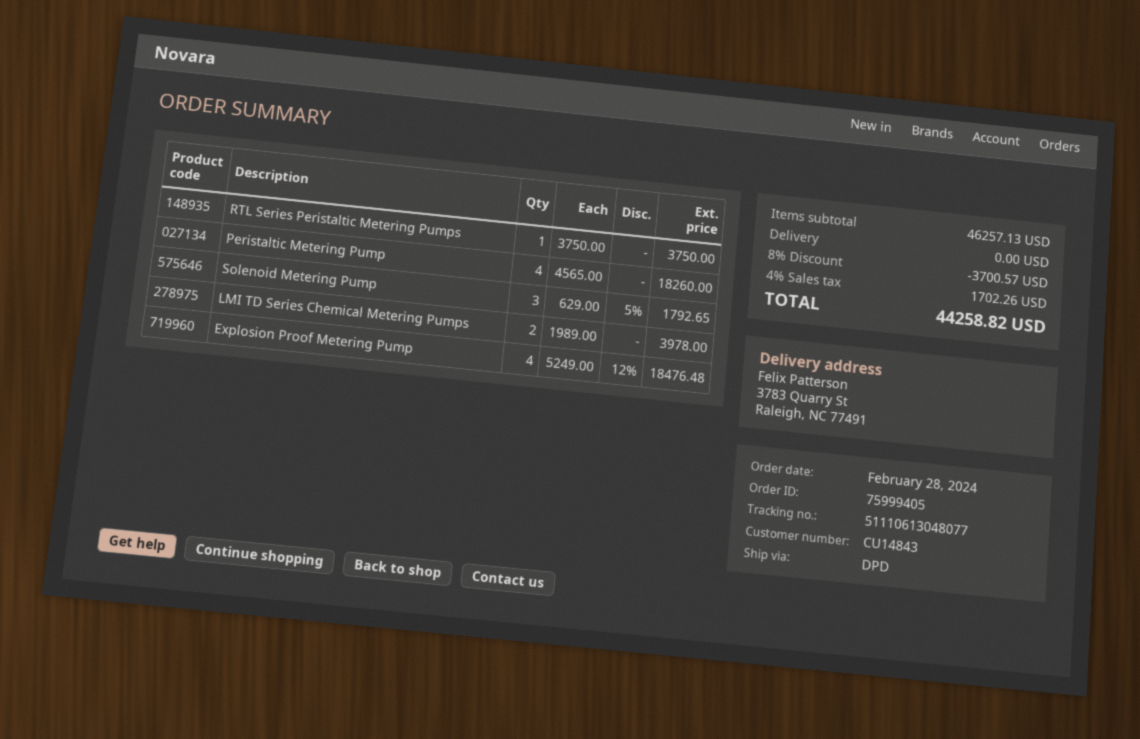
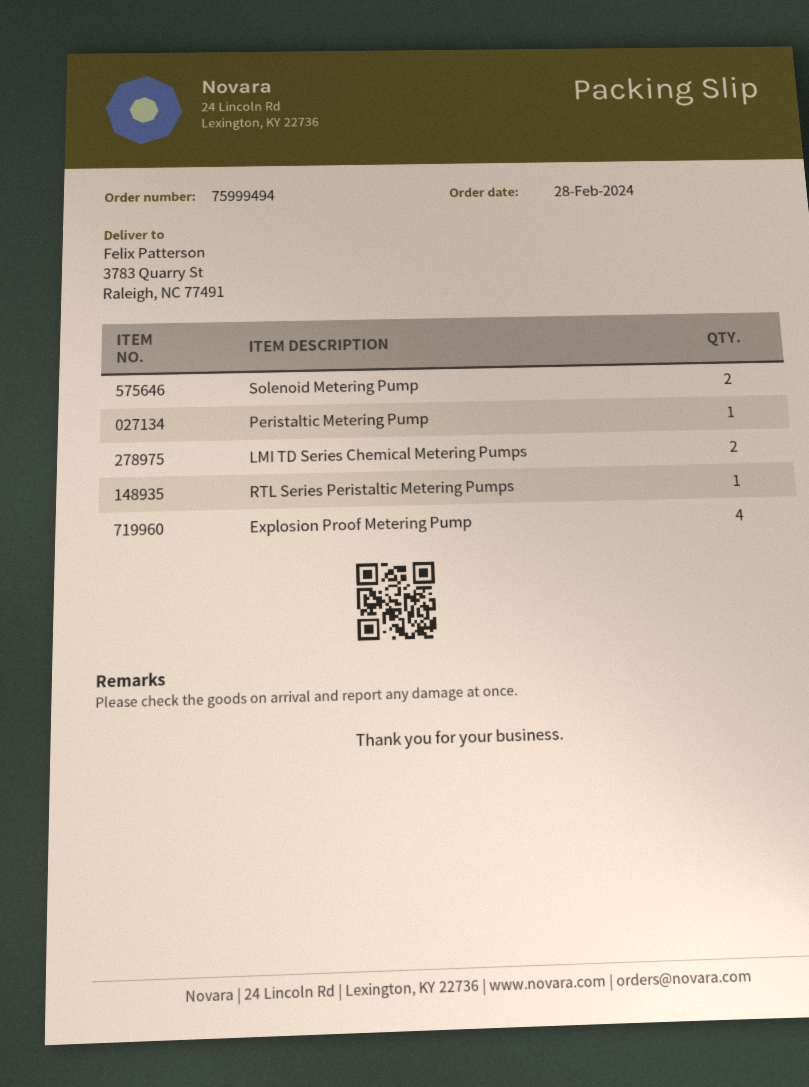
order number: 75999405 -> 75999494
Peristaltic Metering Pump: 4 -> 1
Solenoid Metering Pump: 3 -> 2

